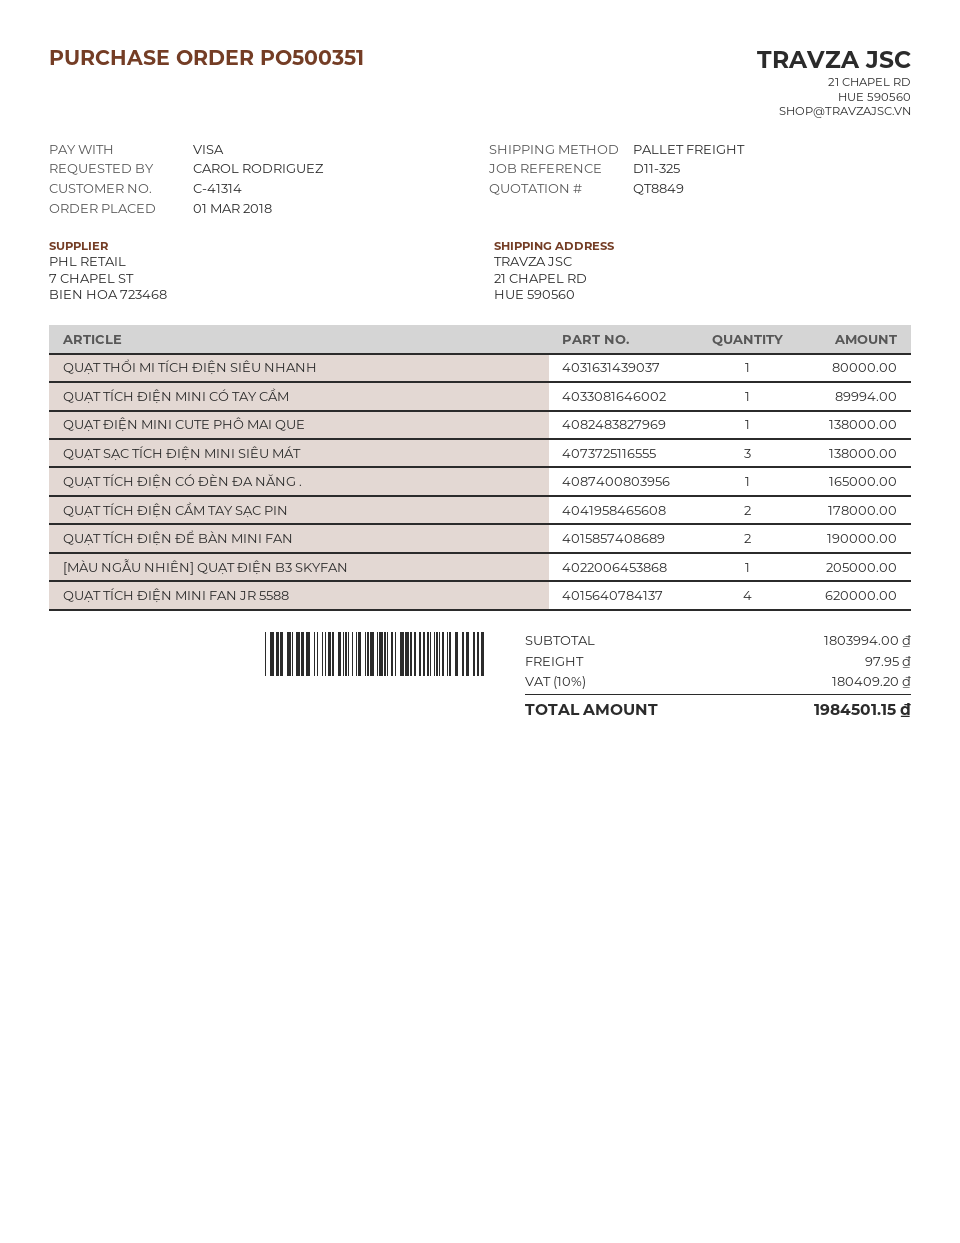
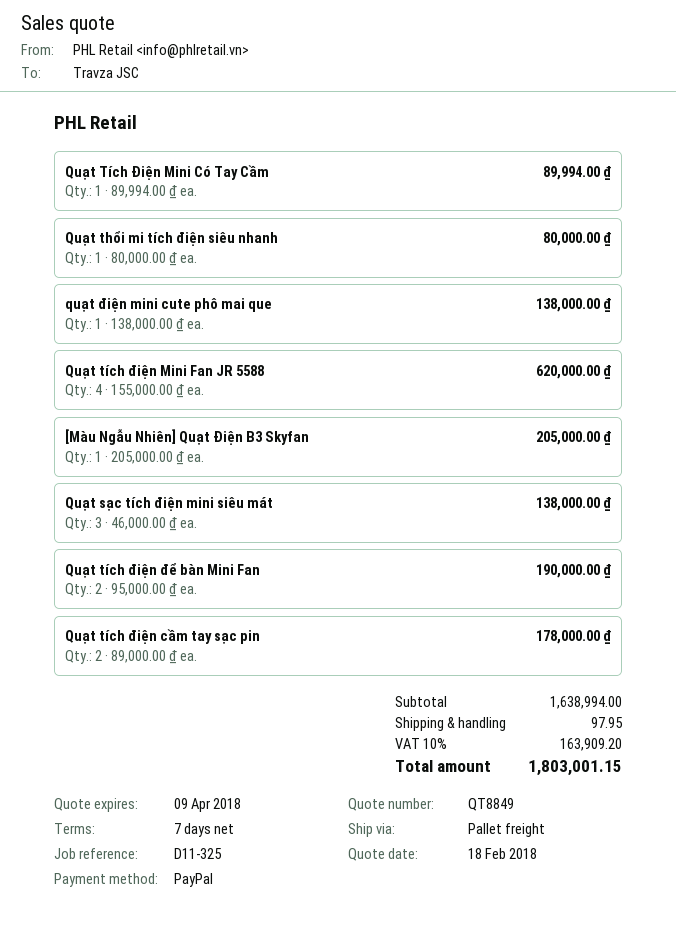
payment method: Visa -> PayPal
QUẠT TÍCH ĐIỆN CÓ ĐÈN ĐA NĂNG .: 1 for 165000.00 -> none
subtotal: 1803994.00 -> 1638994.00
tax: 10% = 180409.20 -> 10% = 163909.20
total: 1984501.15 -> 1803001.15

